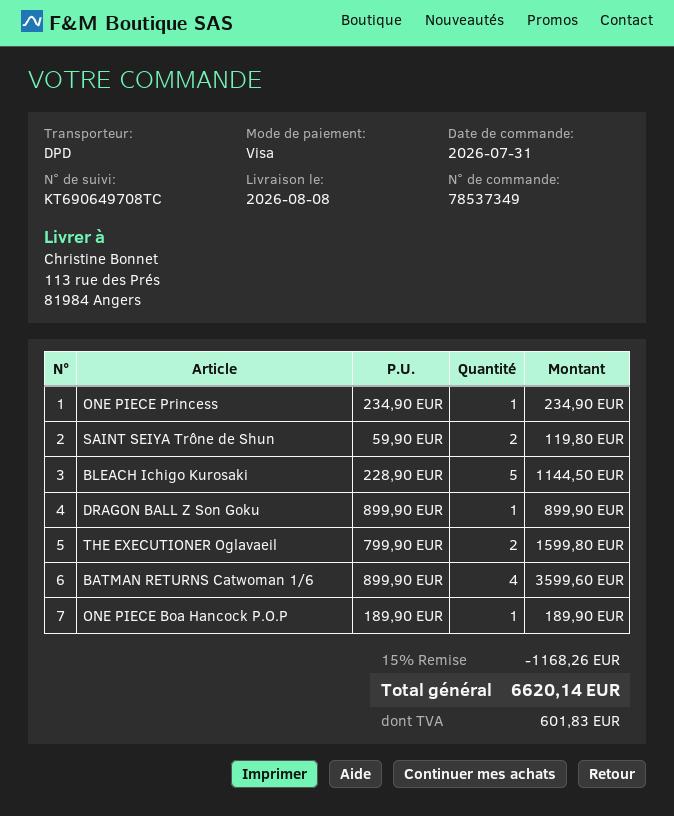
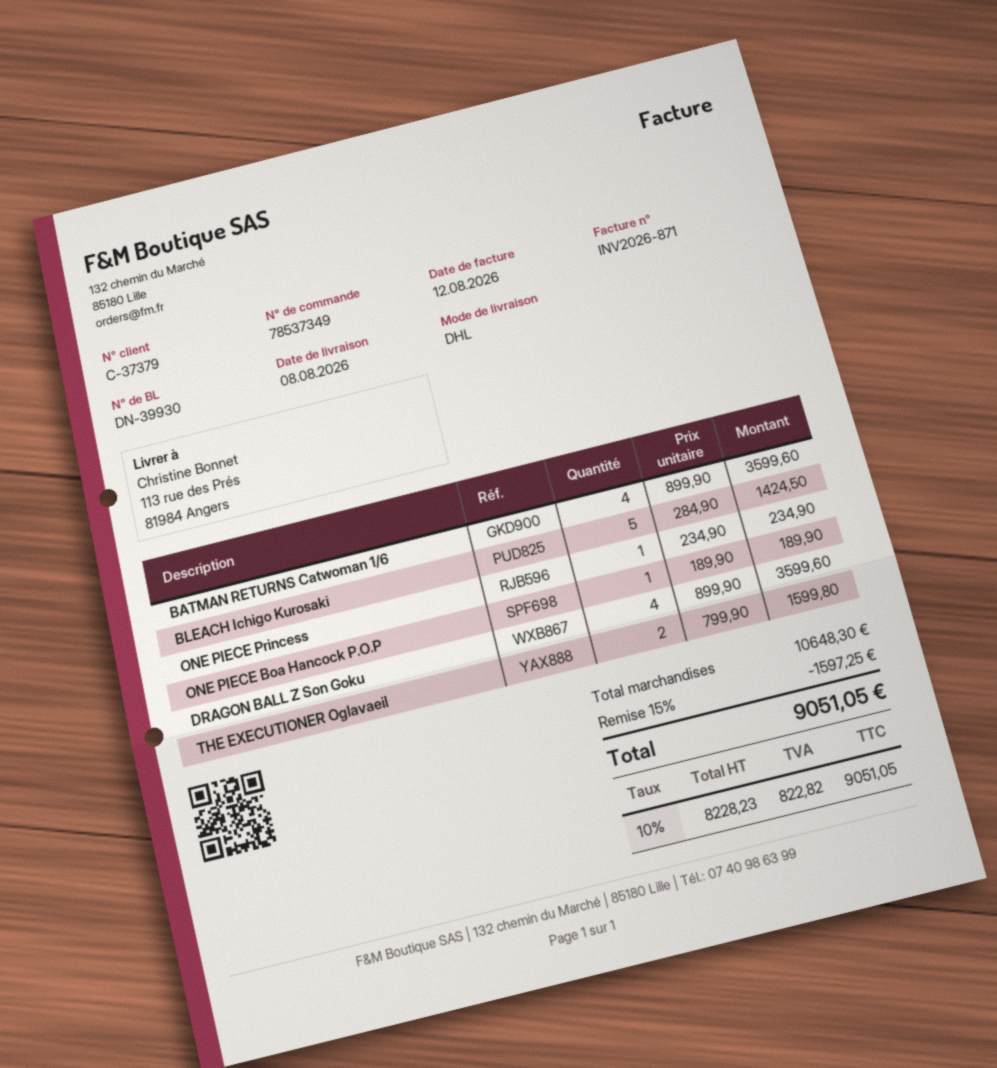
shipping method: DPD -> DHL
SAINT SEIYA Trône de Shun: 2 x 59.90 = 119.80 -> none
BLEACH Ichigo Kurosaki: 5 x 228.90 = 1144.50 -> 5 x 284.90 = 1424.50
DRAGON BALL Z Son Goku: 1 x 899.90 = 899.90 -> 4 x 899.90 = 3599.60
discount: 15% = 1168.26 -> 15% = 1597.25
tax: 601.83 -> 822.82
total: 6620.14 -> 9051.05

